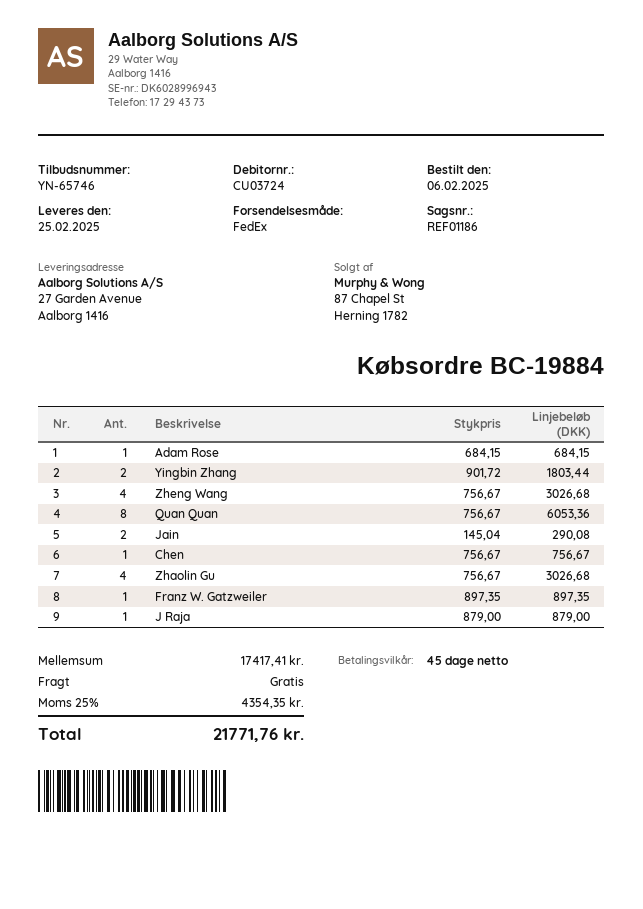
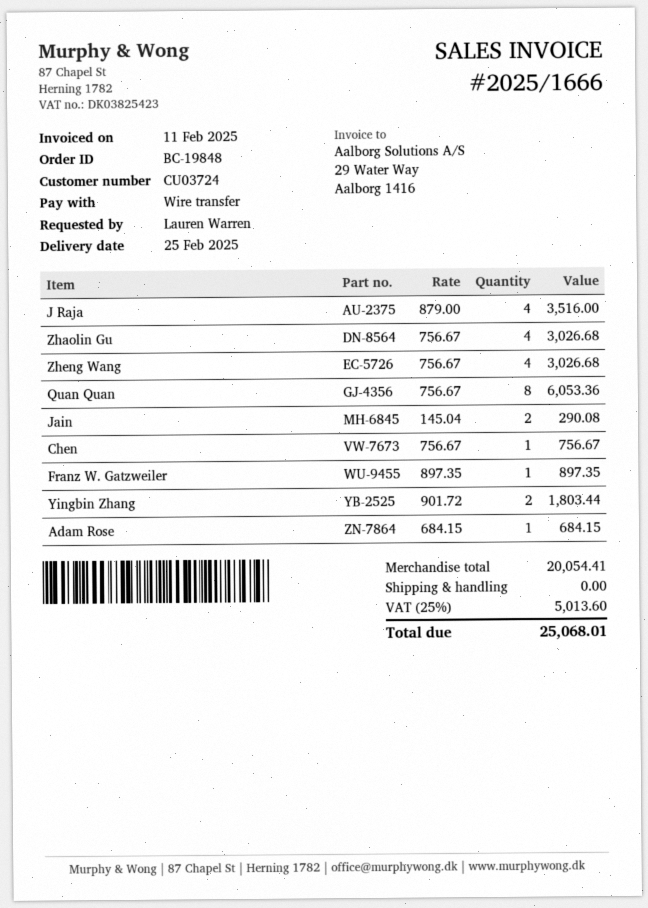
order number: BC-19884 -> BC-19848
J Raja: 1 x 879.00 = 879.00 -> 4 x 879.00 = 3516.00
subtotal: 17417.41 -> 20054.41
tax: 25% = 4354.35 -> 25% = 5013.60
total: 21771.76 -> 25068.01

